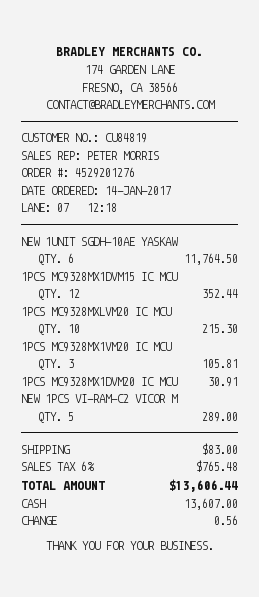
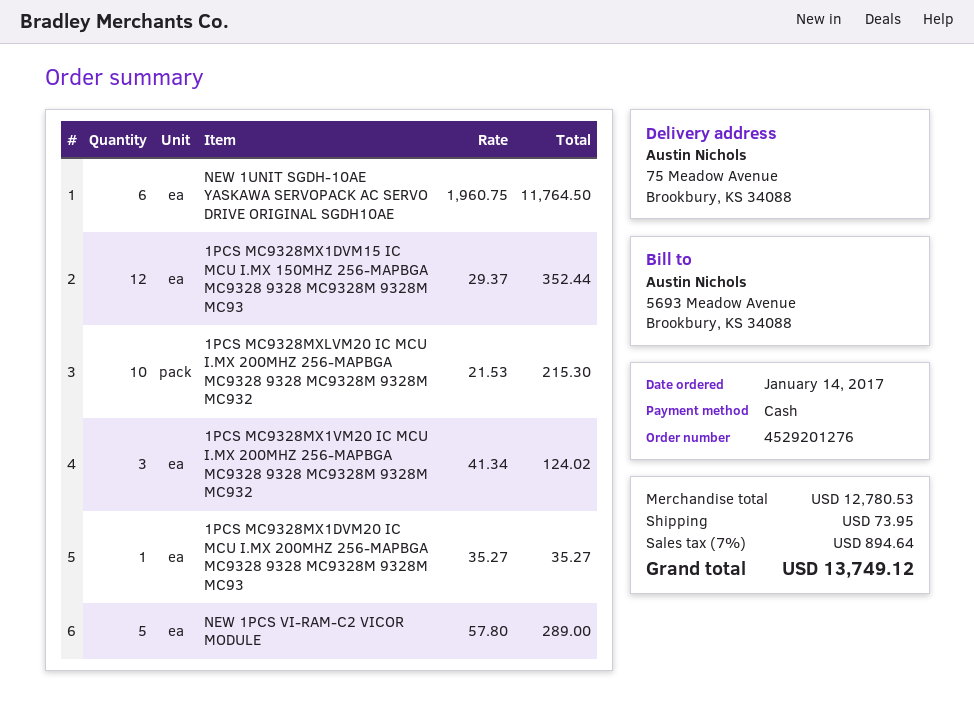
1PCS MC9328MX1VM20 IC MCU: 3 for 105.81 -> 3 for 124.02
1PCS MC9328MX1DVM20 IC MCU: 1 for 30.91 -> 1 for 35.27
shipping: 83.00 -> 73.95
tax: 6% = 765.48 -> 7% = 894.64
total: 13606.44 -> 13749.12

